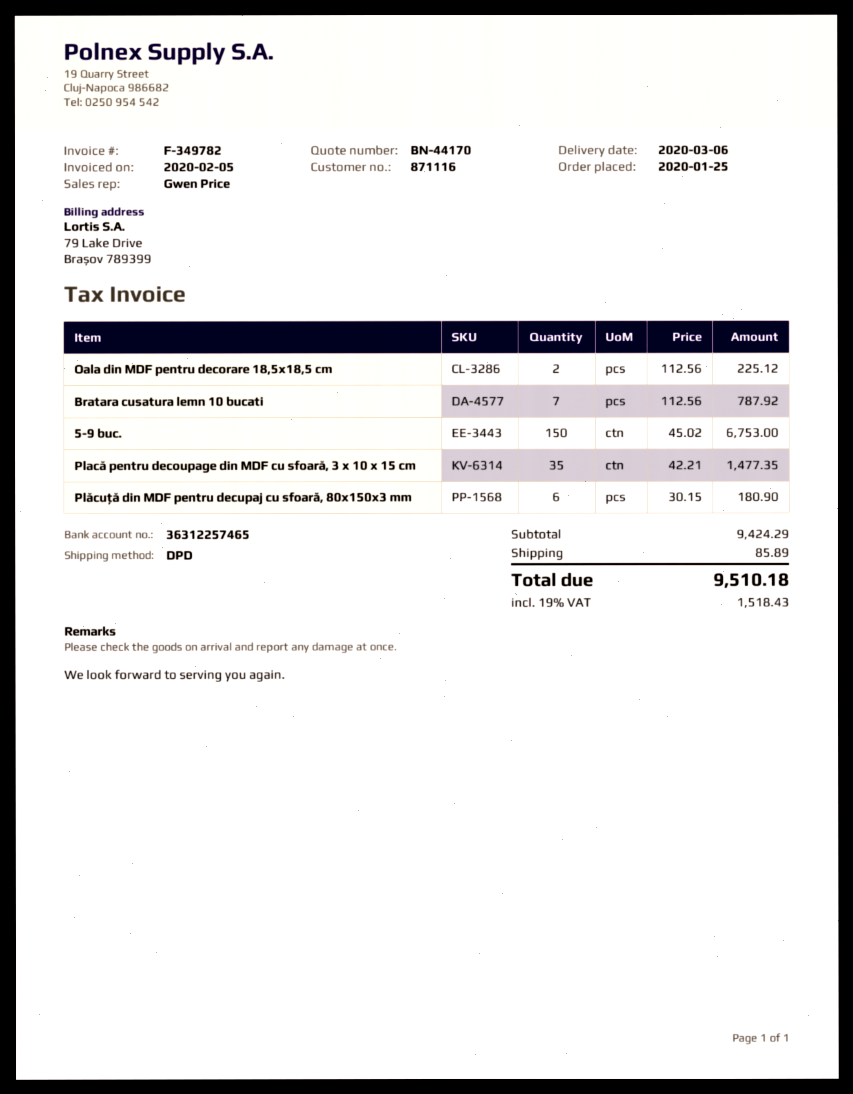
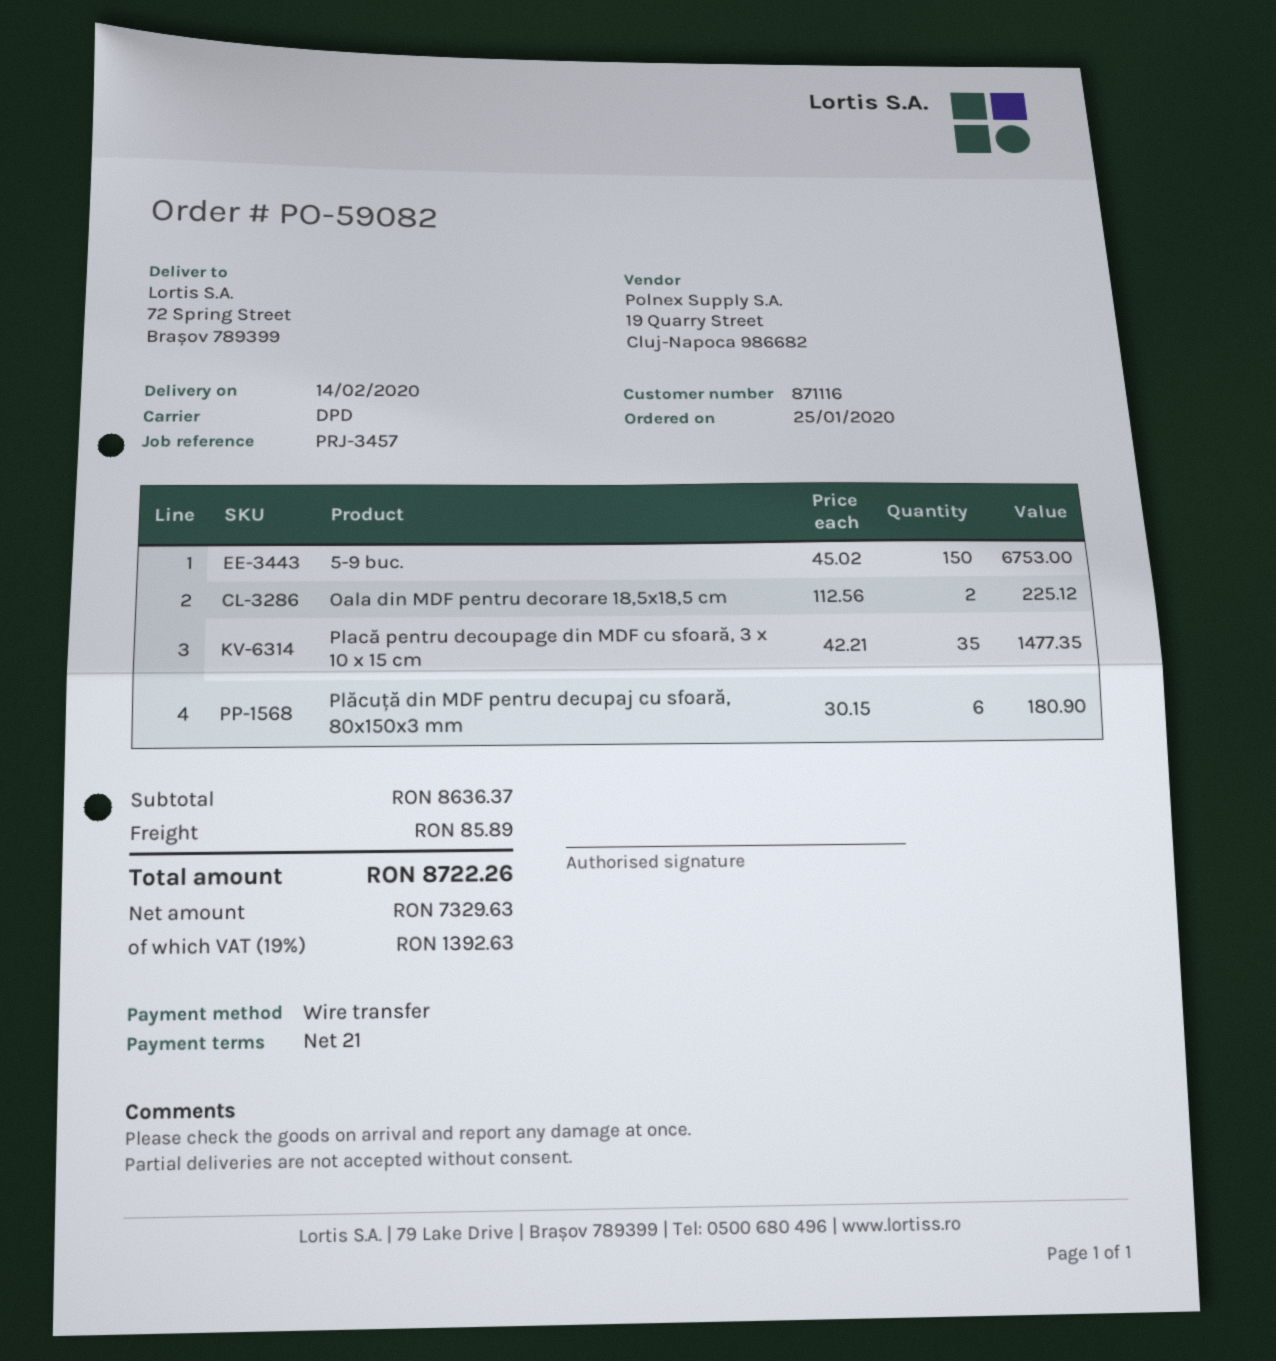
delivery date: 2020-03-06 -> 2020-02-14
Bratara cusatura lemn 10 bucati: 7 x 112.56 = 787.92 -> none
subtotal: 9424.29 -> 8636.37
tax: 19% = 1518.43 -> 19% = 1392.63
total: 9510.18 -> 8722.26

